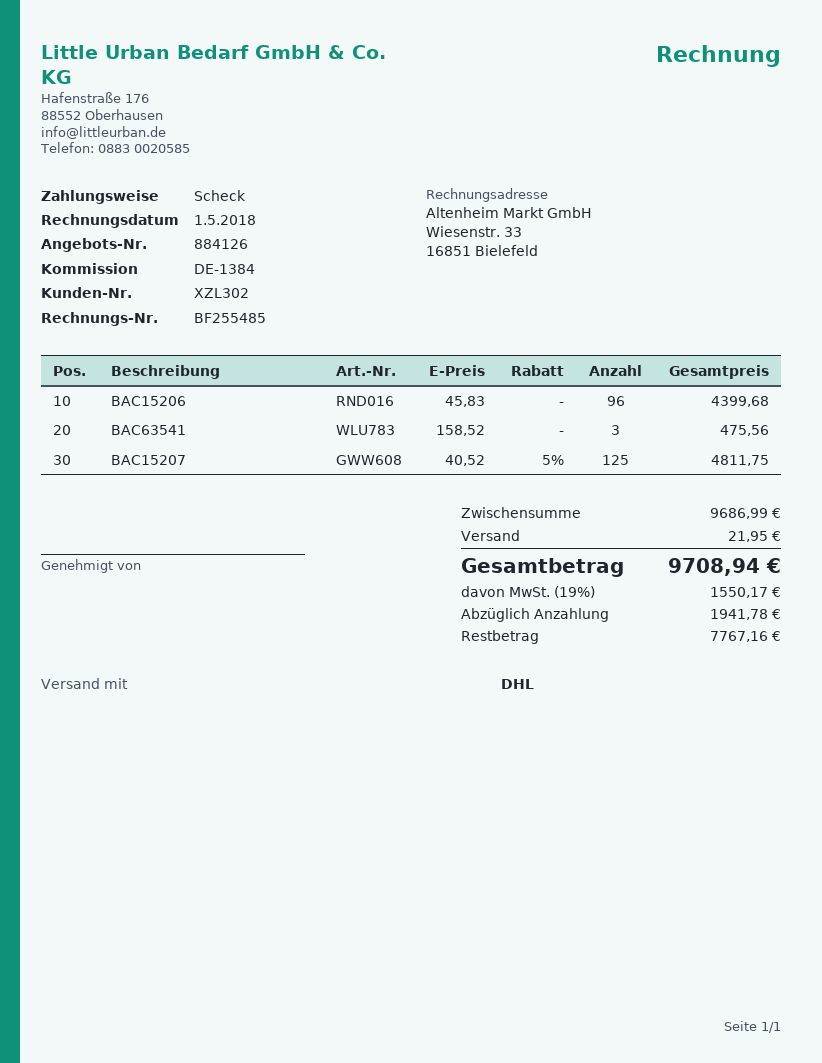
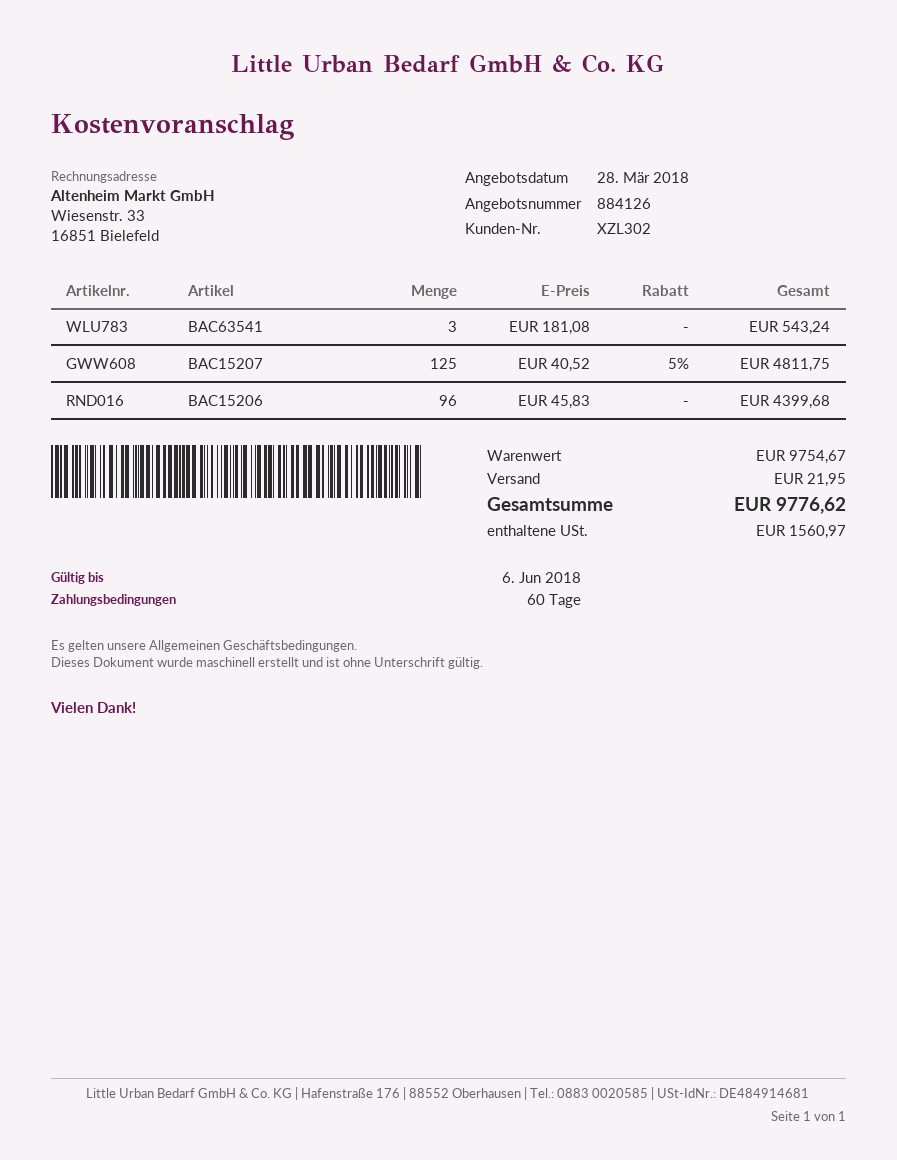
BAC63541: 3 x 158.52 = 475.56 -> 3 x 181.08 = 543.24
subtotal: 9686.99 -> 9754.67
tax: 1550.17 -> 1560.97
total: 9708.94 -> 9776.62

